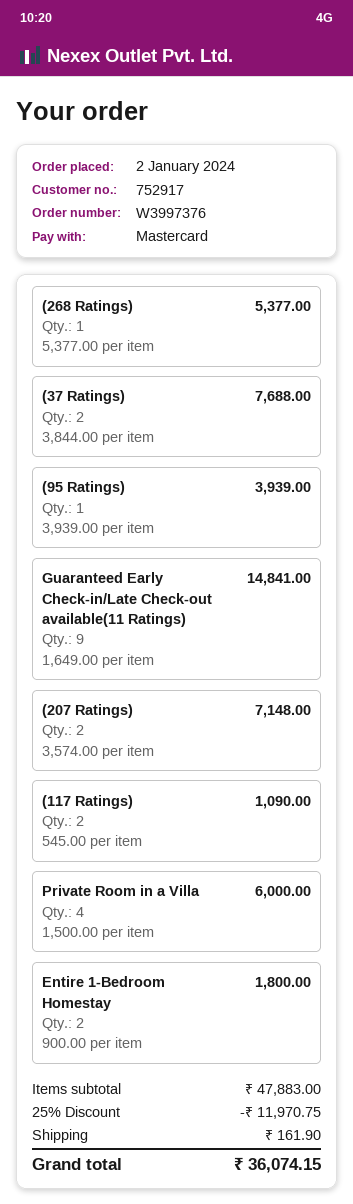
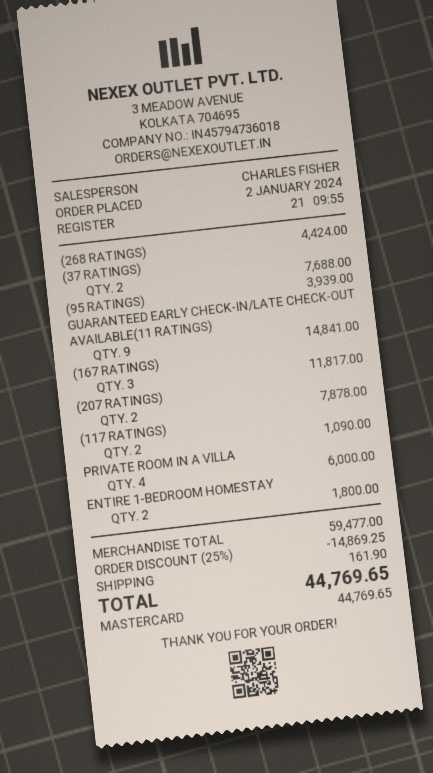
(268 Ratings): 1 for 5377.00 -> 1 for 4424.00
(207 Ratings): 2 for 7148.00 -> 2 for 7878.00
(167 RATINGS): none -> 3 for 11817.00
subtotal: 47883.00 -> 59477.00
discount: 25% = 11970.75 -> 25% = 14869.25
total: 36074.15 -> 44769.65

